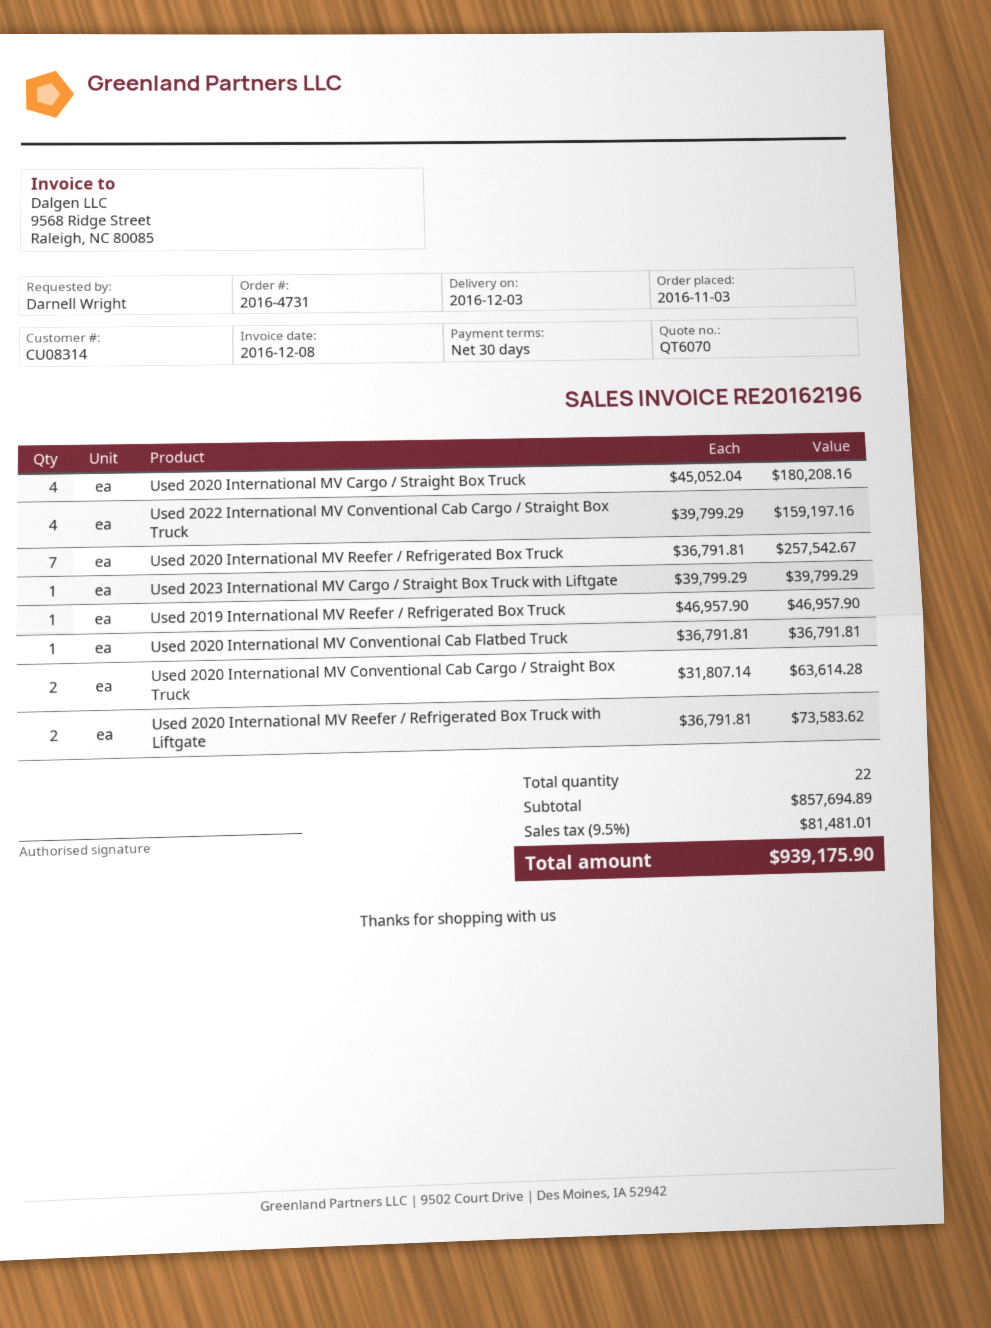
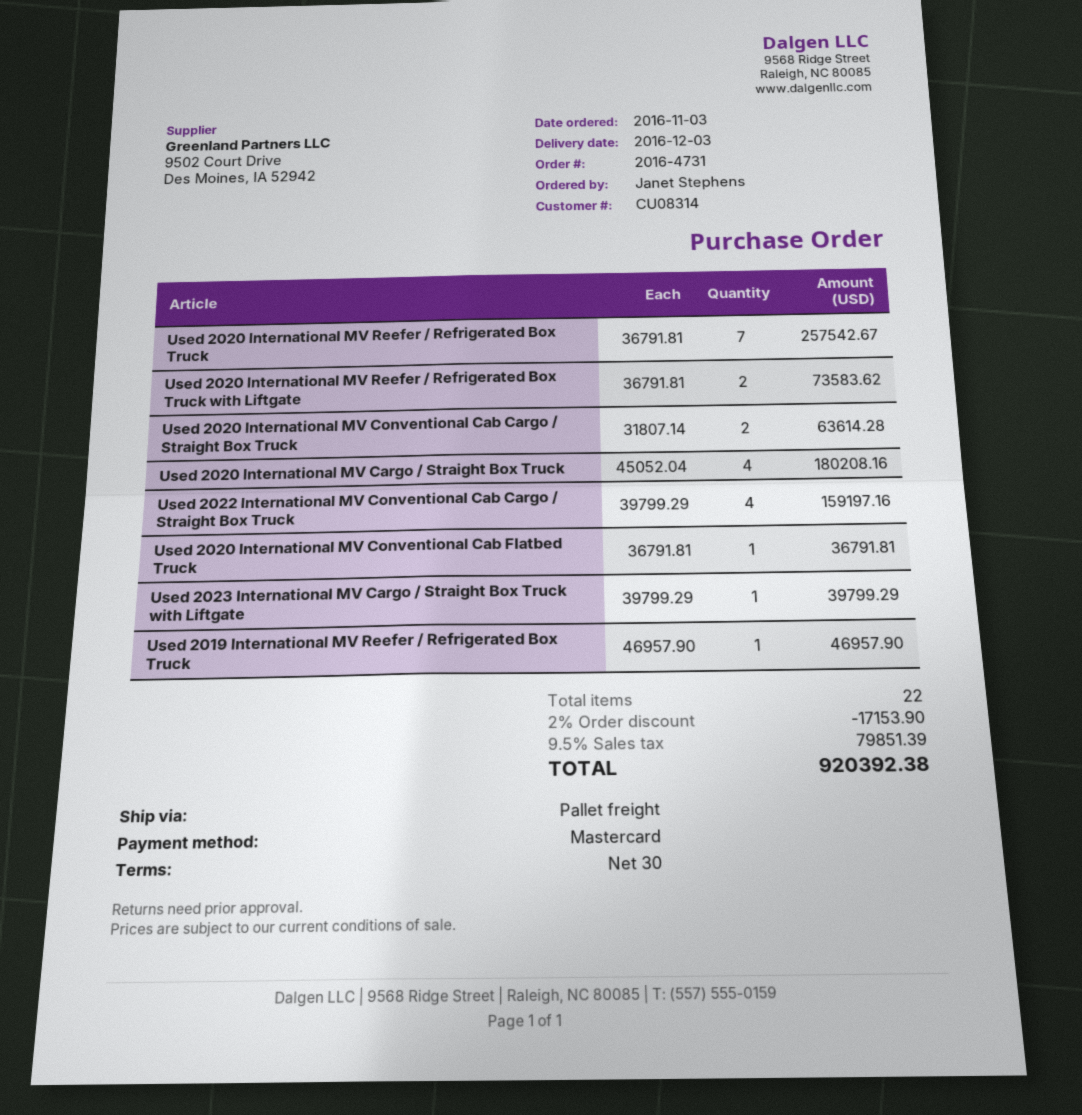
ordered by: Darnell Wright -> Janet Stephens
discount: none -> 2% = 17153.90
tax: 9.5% = 81481.01 -> 9.5% = 79851.39
total: 939175.90 -> 920392.38

